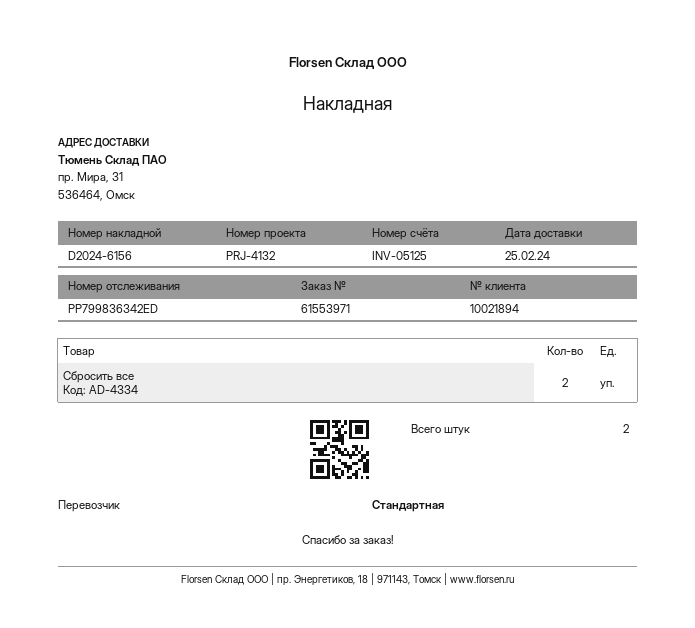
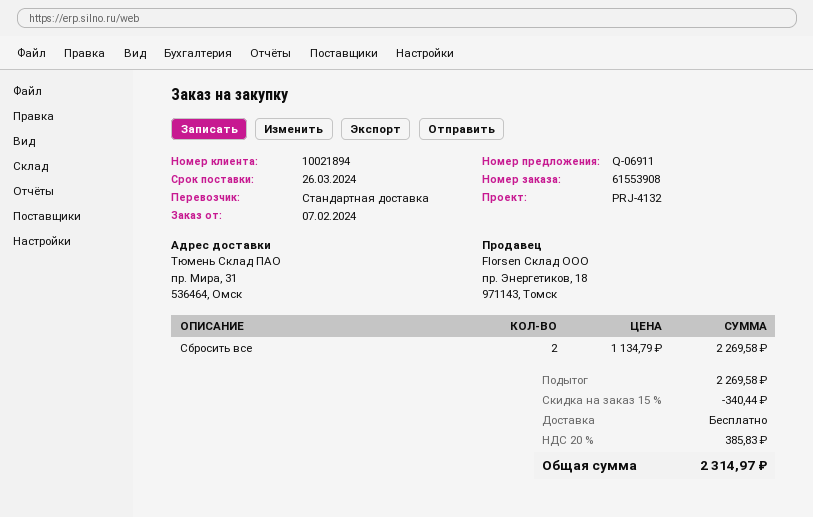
order number: 61553971 -> 61553908
delivery date: 2024-02-25 -> 2024-03-26

